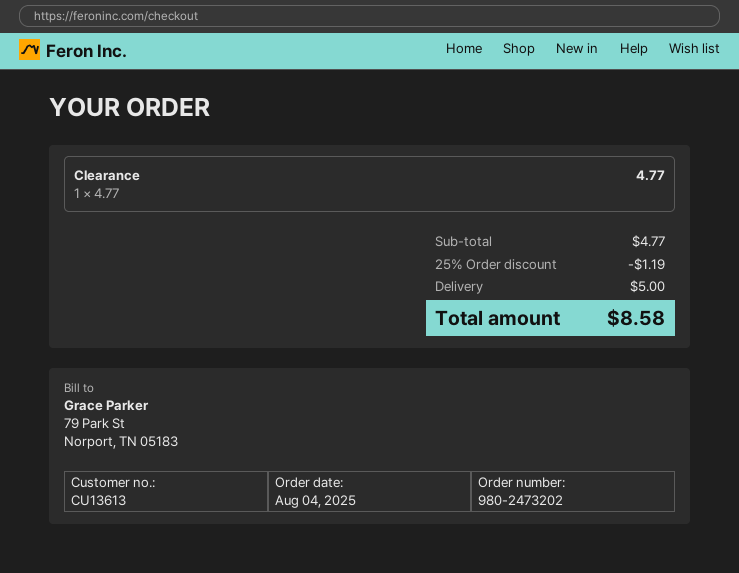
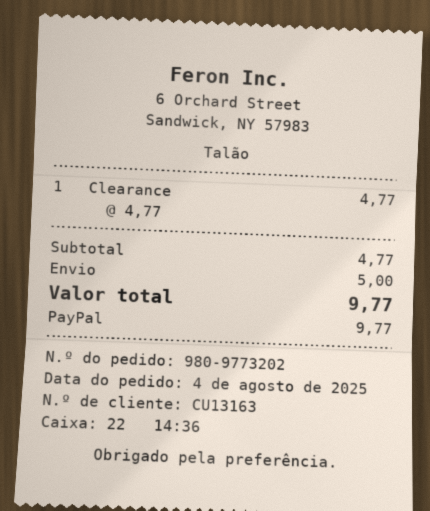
order number: 980-2473202 -> 980-9773202
customer number: CU13613 -> CU13163
discount: 25% = 1.19 -> none
total: 8.58 -> 9.77

